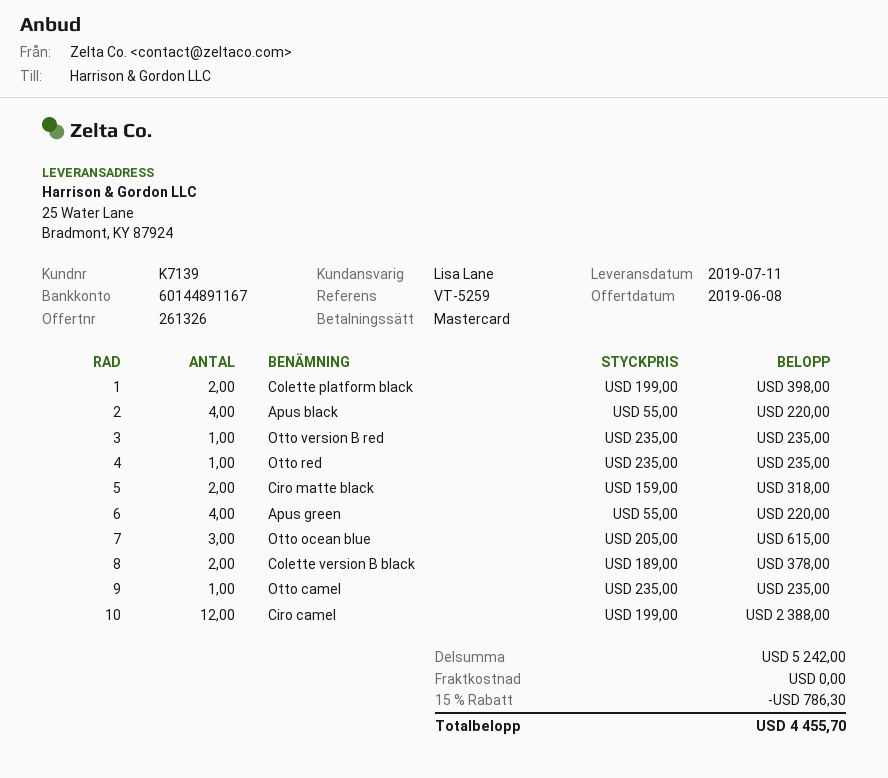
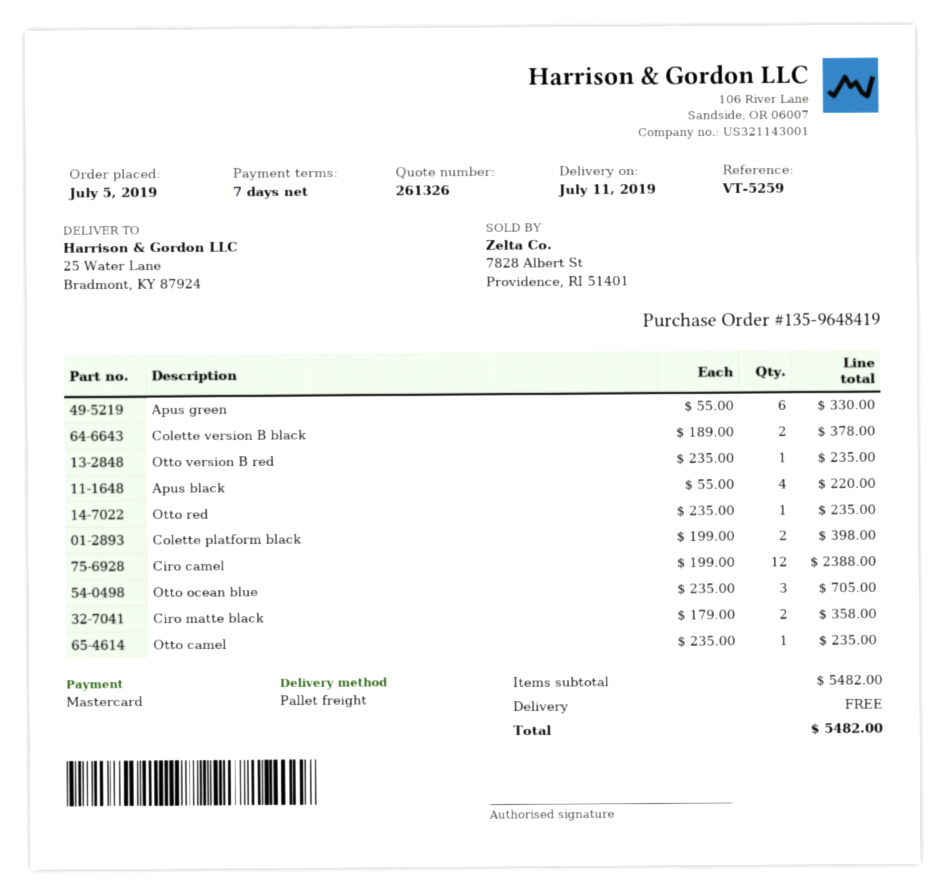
Ciro matte black: 2 x 159.00 = 318.00 -> 2 x 179.00 = 358.00
Apus green: 4 x 55.00 = 220.00 -> 6 x 55.00 = 330.00
Otto ocean blue: 3 x 205.00 = 615.00 -> 3 x 235.00 = 705.00
subtotal: 5242.00 -> 5482.00
discount: 15% = 786.30 -> none
total: 4455.70 -> 5482.00

